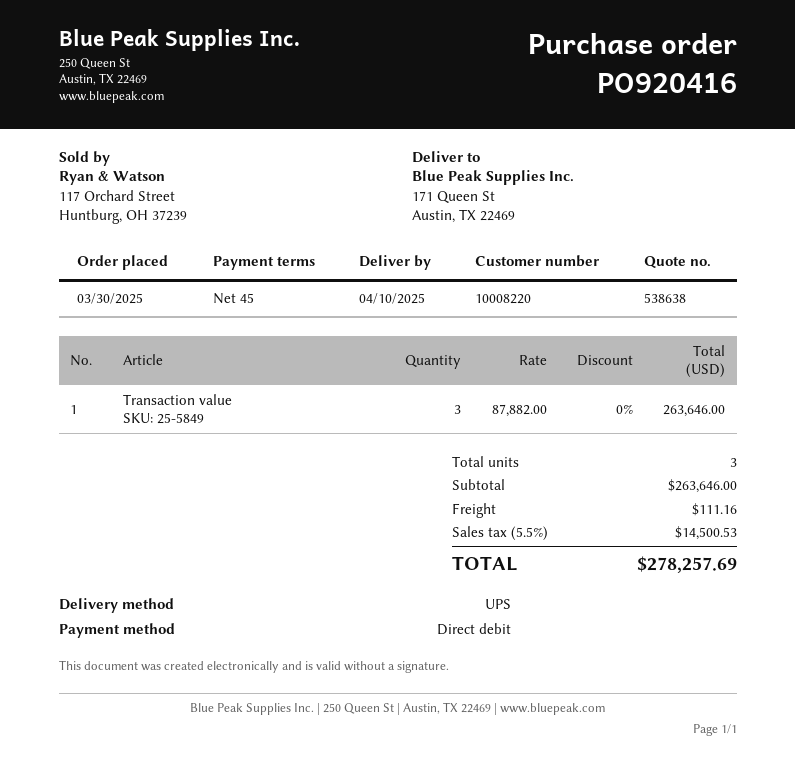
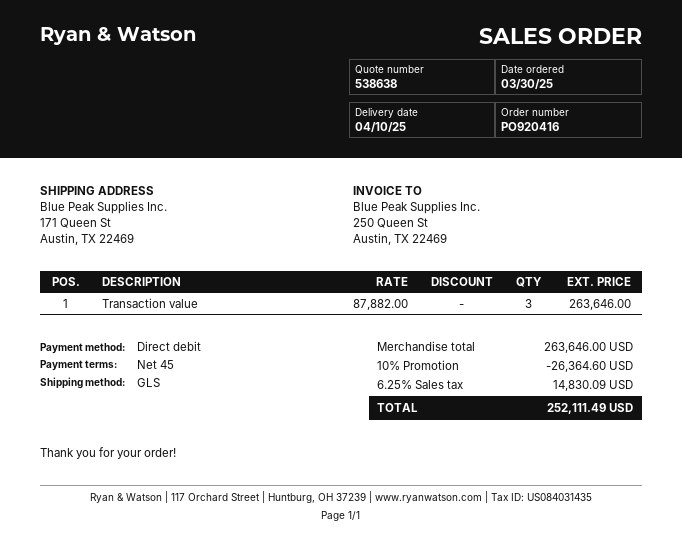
shipping method: UPS -> GLS
discount: none -> 10% = 26364.60
shipping: 111.16 -> none
tax: 5.5% = 14500.53 -> 6.25% = 14830.09
total: 278257.69 -> 252111.49

